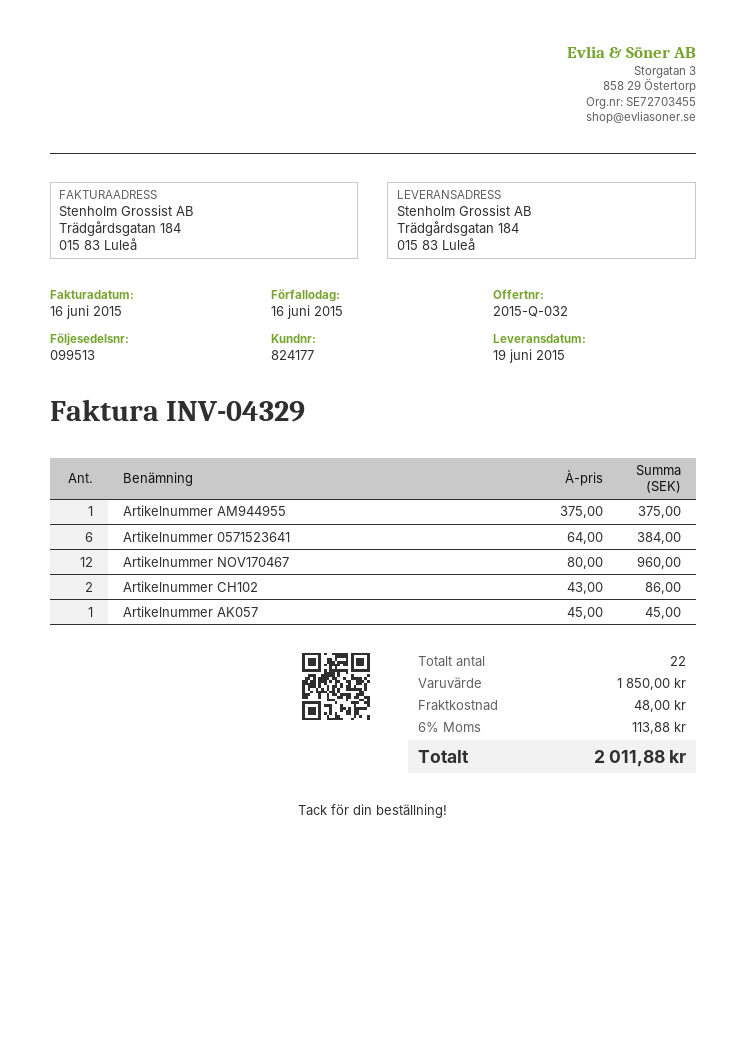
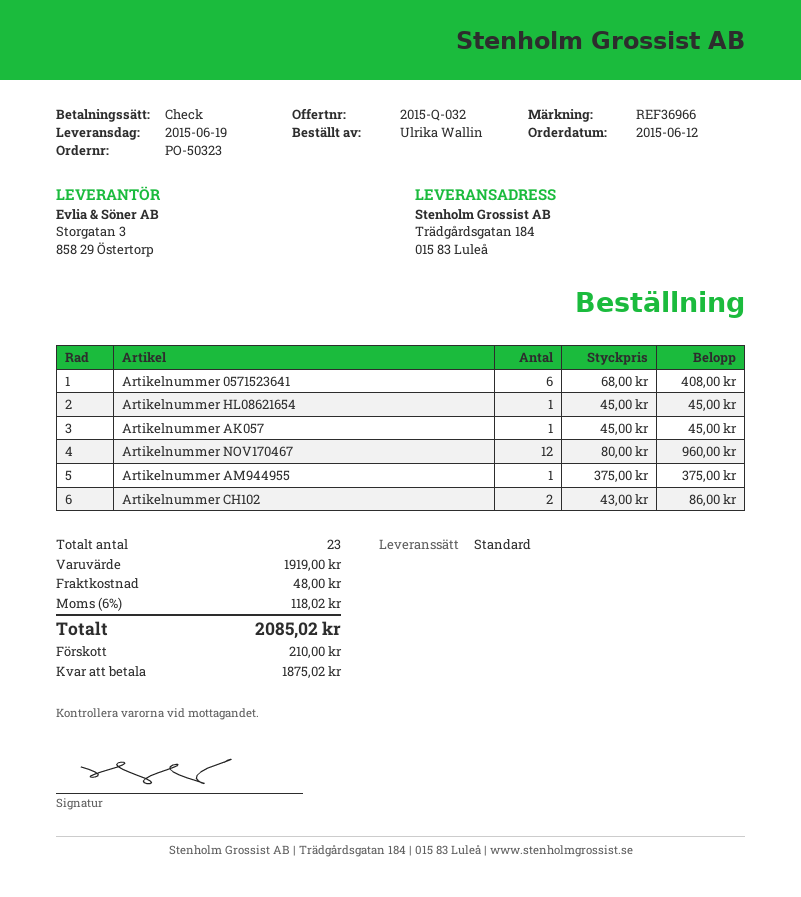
Artikelnummer 0571523641: 6 x 64.00 = 384.00 -> 6 x 68.00 = 408.00
Artikelnummer HL08621654: none -> 1 x 45.00 = 45.00
total quantity: 22 -> 23
subtotal: 1850.00 -> 1919.00
tax: 6% = 113.88 -> 6% = 118.02
total: 2011.88 -> 2085.02

